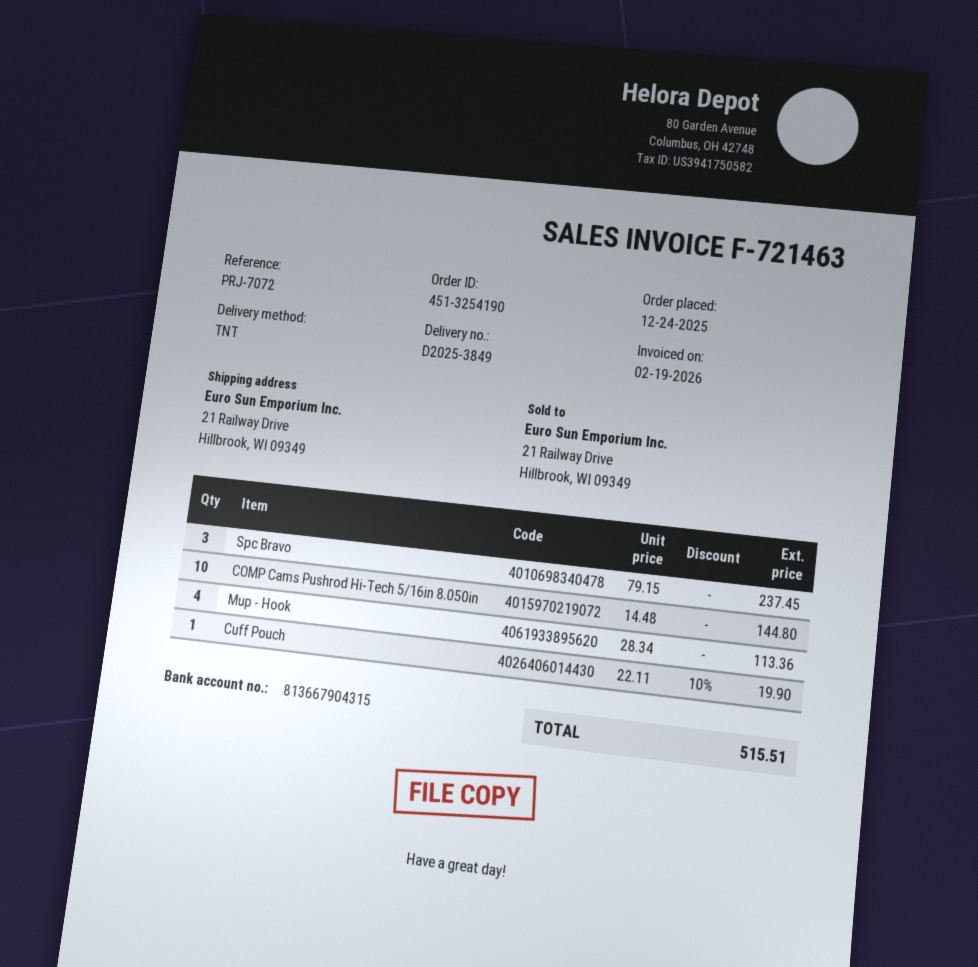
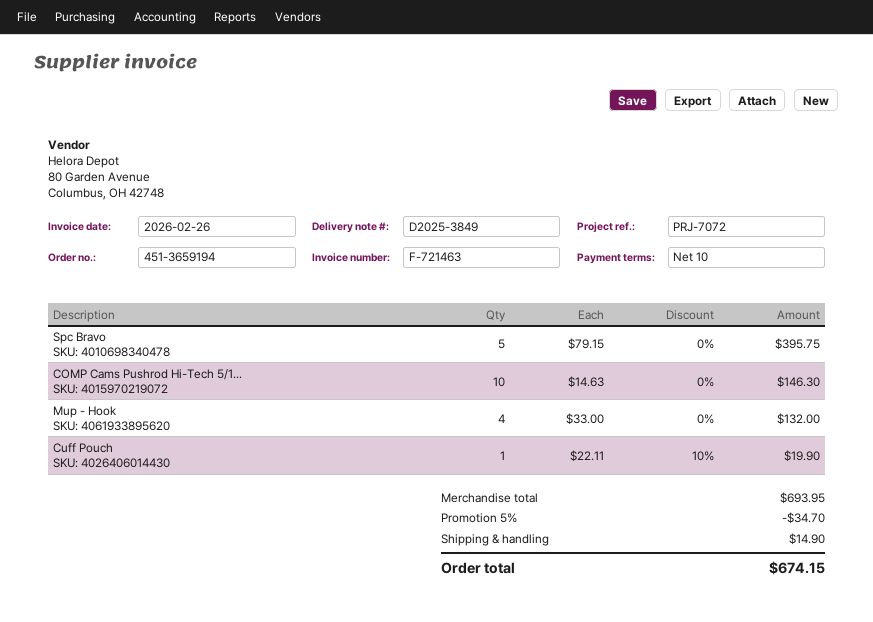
order number: 451-3254190 -> 451-3659194
invoice date: 2026-02-19 -> 2026-02-26
Spc Bravo: 3 x 79.15 = 237.45 -> 5 x 79.15 = 395.75
COMP Cams Pushrod Hi-Tech 5/16in 8.050in: 10 x 14.48 = 144.80 -> 10 x 14.63 = 146.30
Mup - Hook: 4 x 28.34 = 113.36 -> 4 x 33.00 = 132.00
discount: none -> 5% = 34.70
shipping: none -> 14.90
total: 515.51 -> 674.15

